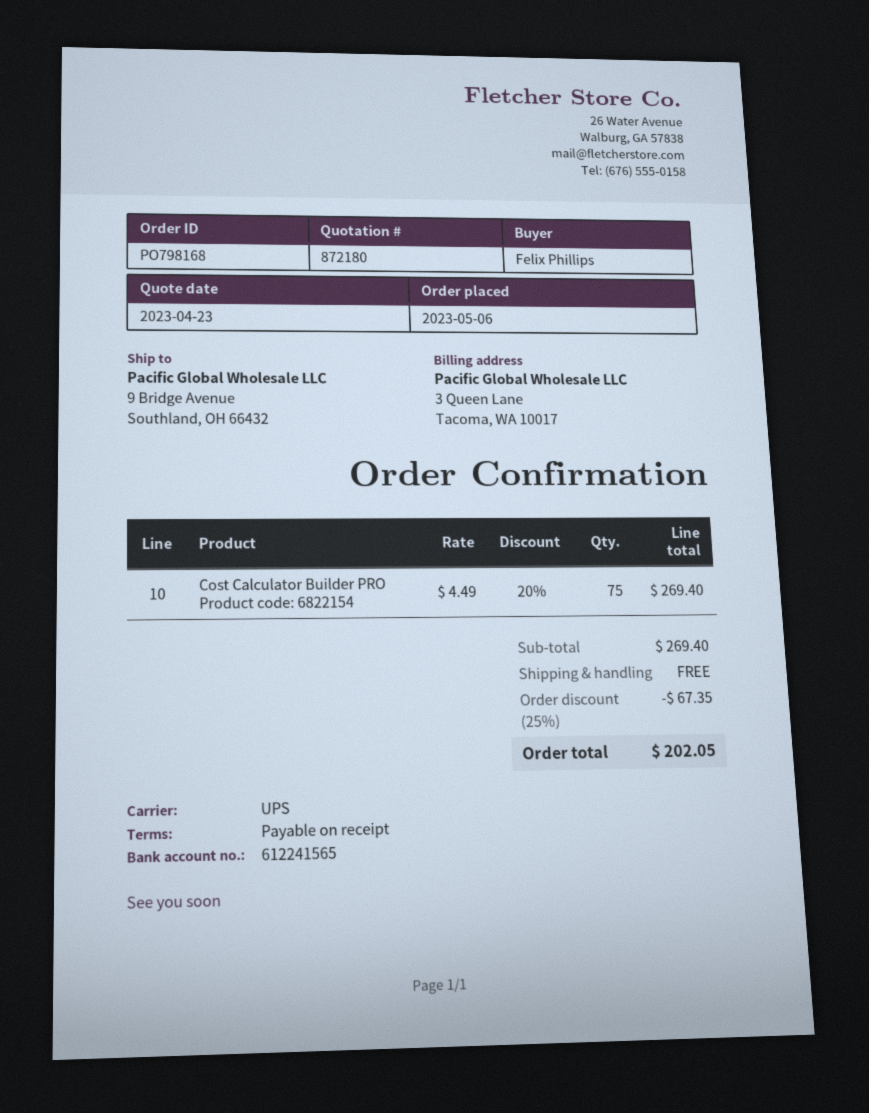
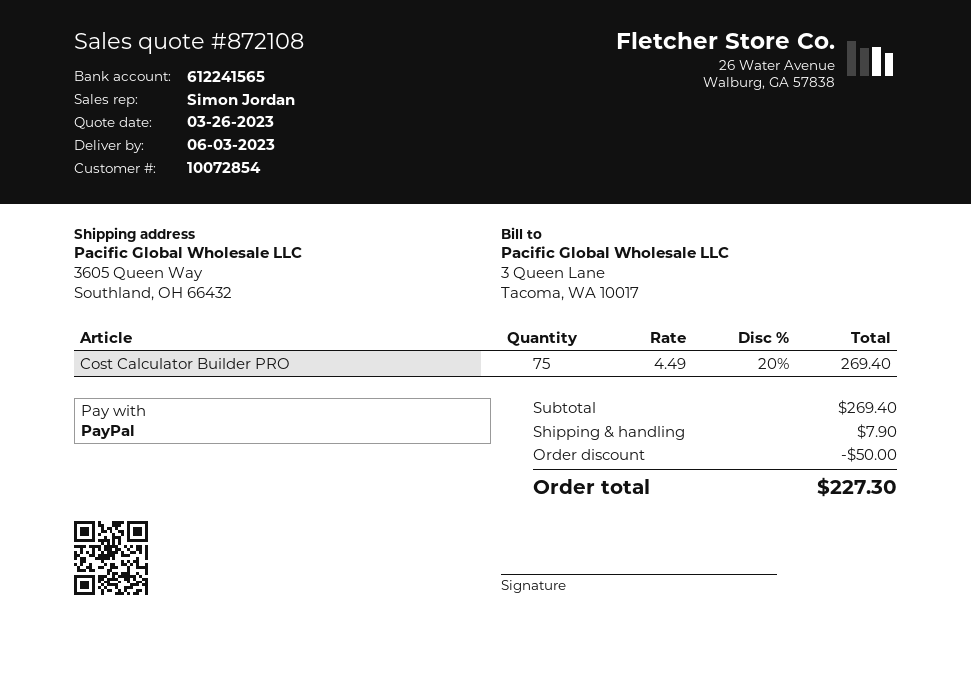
quote number: 872180 -> 872108
quote date: 2023-04-23 -> 2023-03-26
ship to: 9 Bridge Avenue, Southland, OH 66432 -> 3605 Queen Way, Southland, OH 66432
discount: 67.35 -> 50.00
shipping: 0.00 -> 7.90
total: 202.05 -> 227.30

